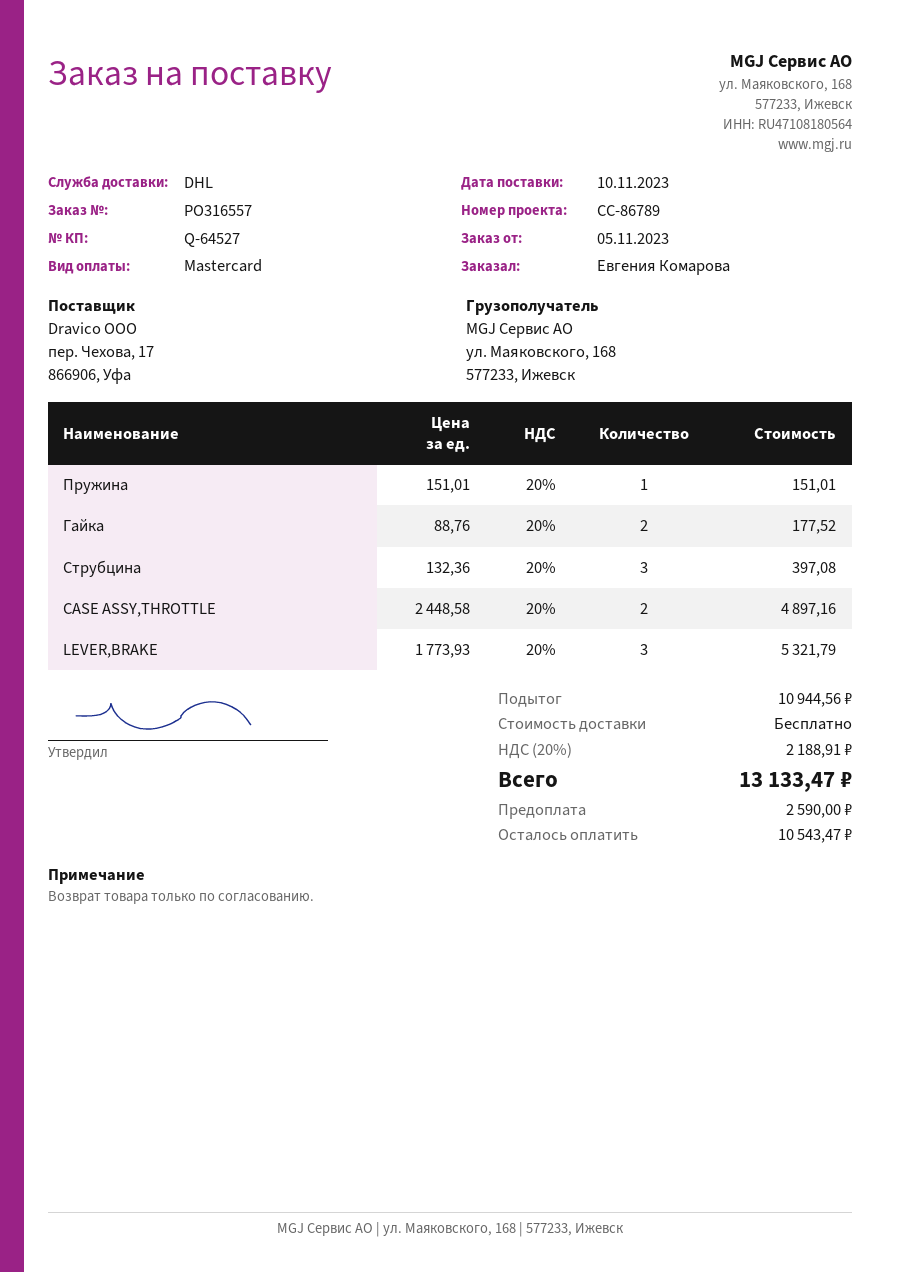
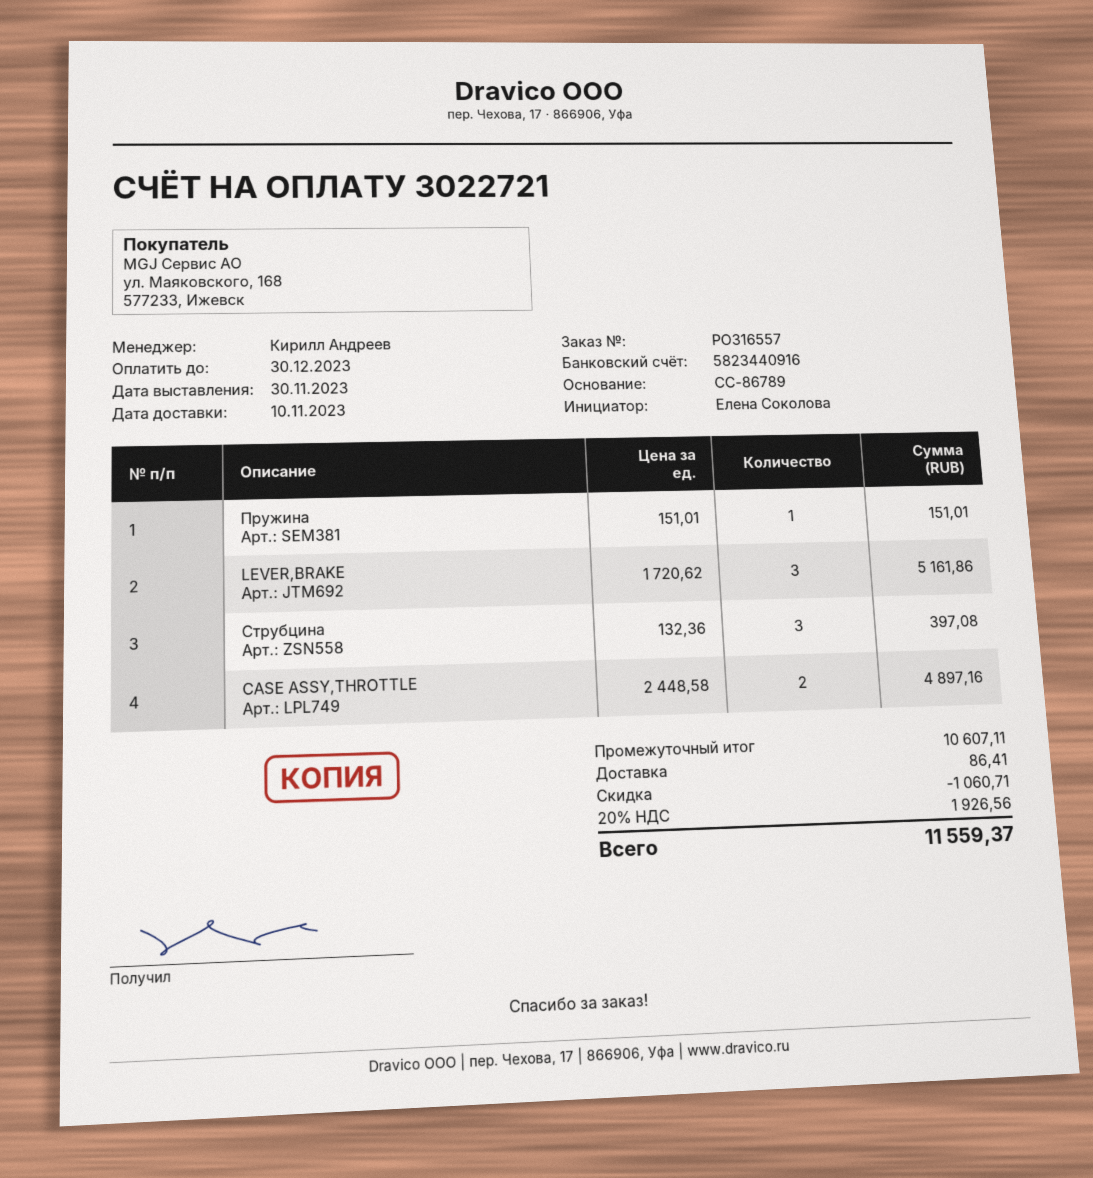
ordered by: Евгения Комарова -> Елена Соколова
Гайка: 2 x 88.76 = 177.52 -> none
LEVER,BRAKE: 3 x 1773.93 = 5321.79 -> 3 x 1720.62 = 5161.86
subtotal: 10944.56 -> 10607.11
discount: none -> 1060.71
shipping: 0.00 -> 86.41
tax: 20% = 2188.91 -> 20% = 1926.56
total: 13133.47 -> 11559.37

